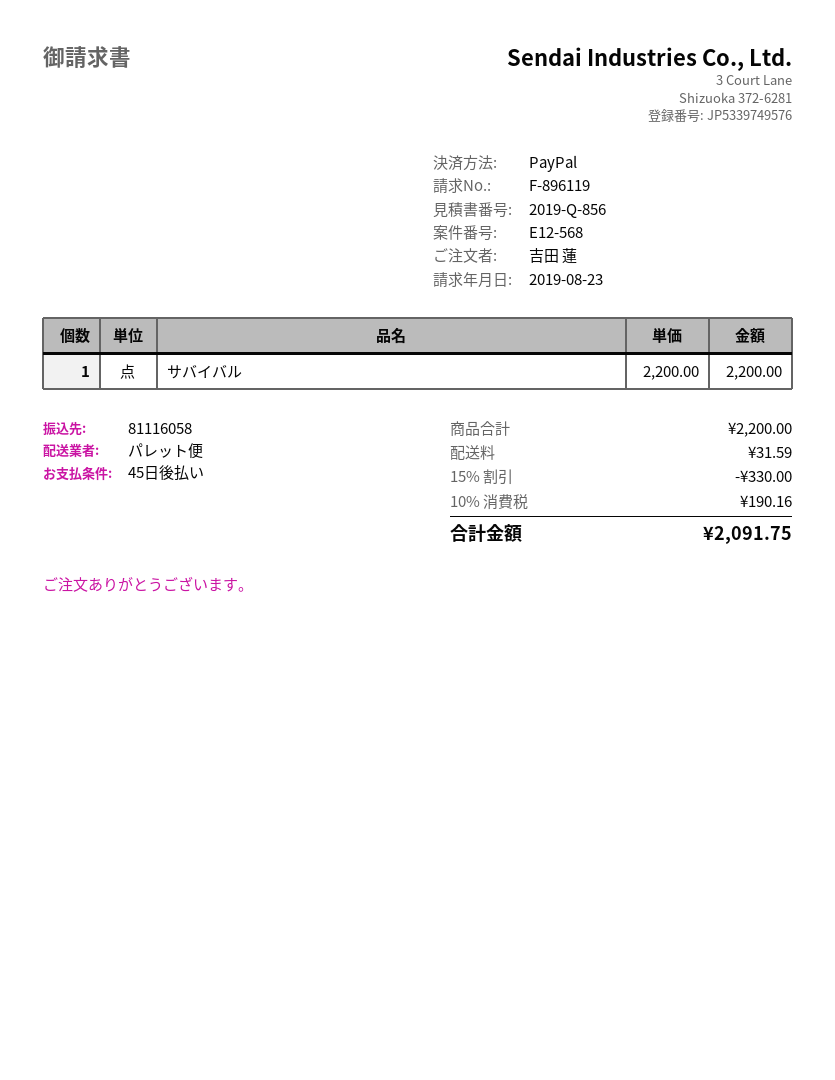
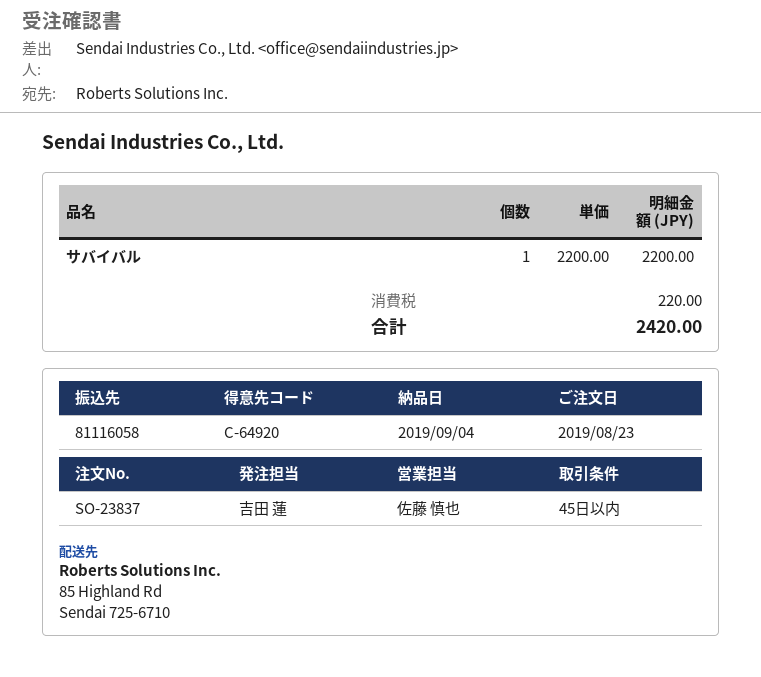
discount: 15% = 330.00 -> none
shipping: 31.59 -> none
tax: 190.16 -> 220.00
total: 2091.75 -> 2420.00

